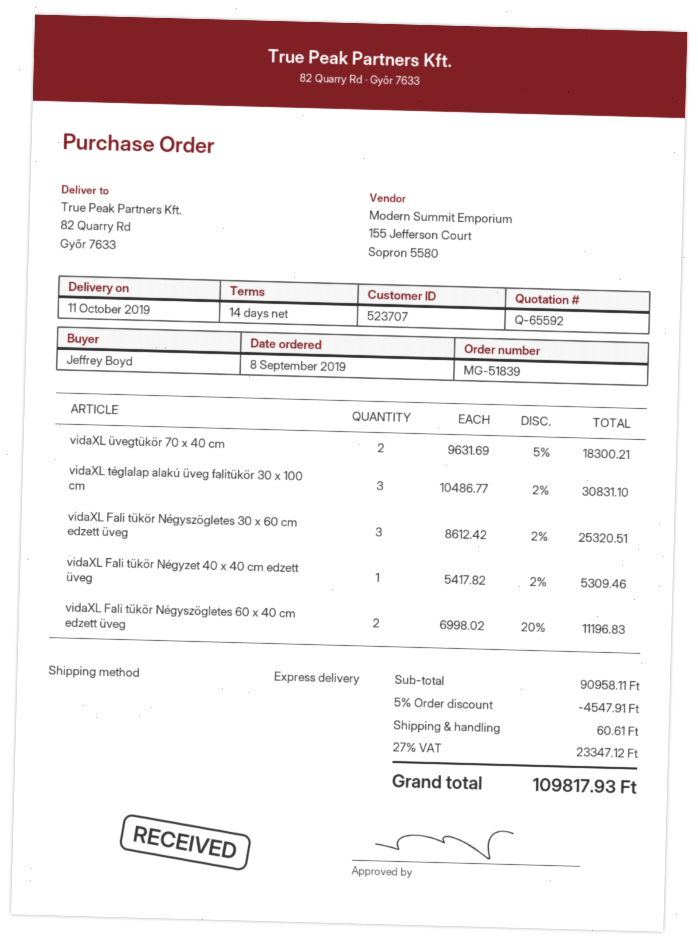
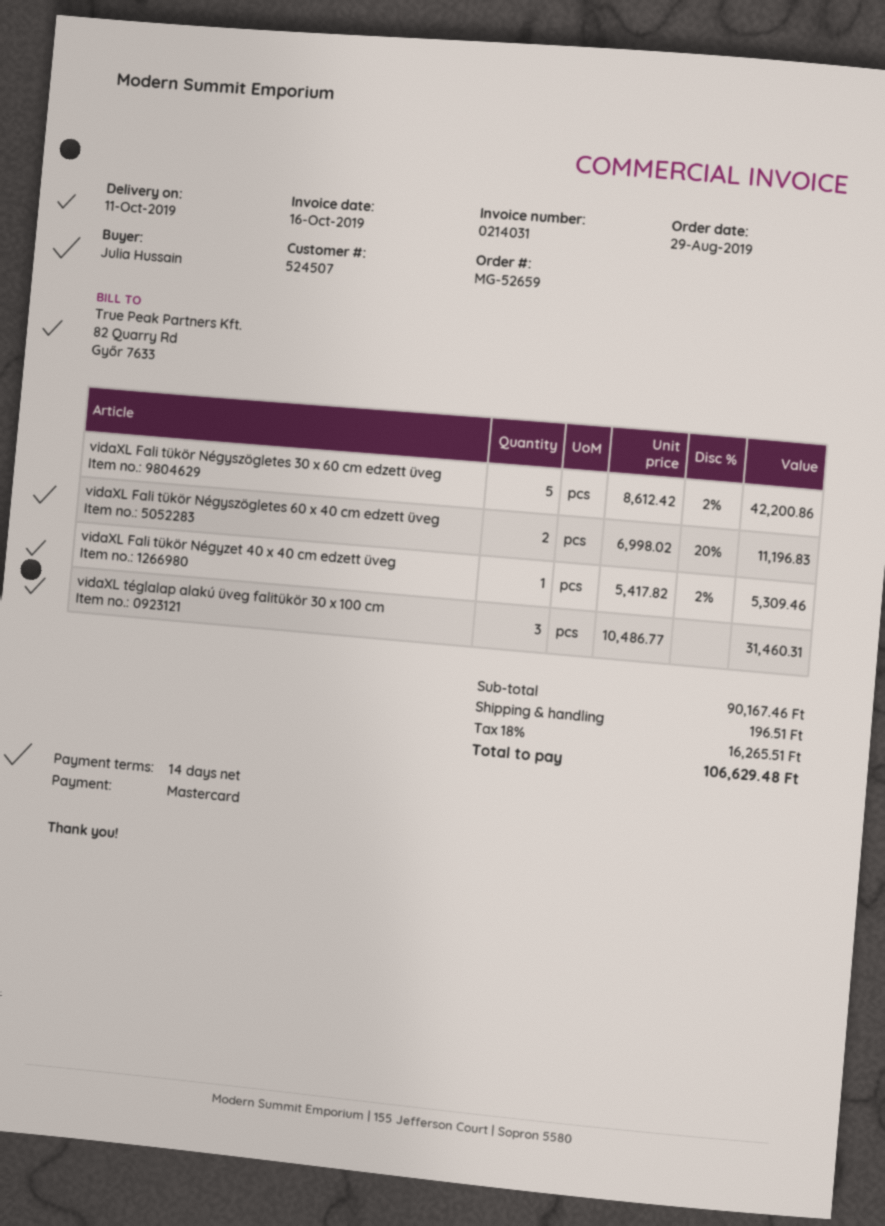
order number: MG-51839 -> MG-52659
order date: 2019-09-08 -> 2019-08-29
customer number: 523707 -> 524507
ordered by: Jeffrey Boyd -> Julia Hussain
vidaXL üvegtükör 70 x 40 cm: 2 x 9631.69 - 5% = 18300.21 -> none
vidaXL téglalap alakú üveg falitükör 30 x 100 cm: 3 x 10486.77 - 2% = 30831.10 -> 3 x 10486.77 = 31460.31
vidaXL Fali tükör Négyszögletes 30 x 60 cm edzett üveg: 3 x 8612.42 - 2% = 25320.51 -> 5 x 8612.42 - 2% = 42200.86
subtotal: 90958.11 -> 90167.46
discount: 5% = 4547.91 -> none
shipping: 60.61 -> 196.51
tax: 27% = 23347.12 -> 18% = 16265.51
total: 109817.93 -> 106629.48

